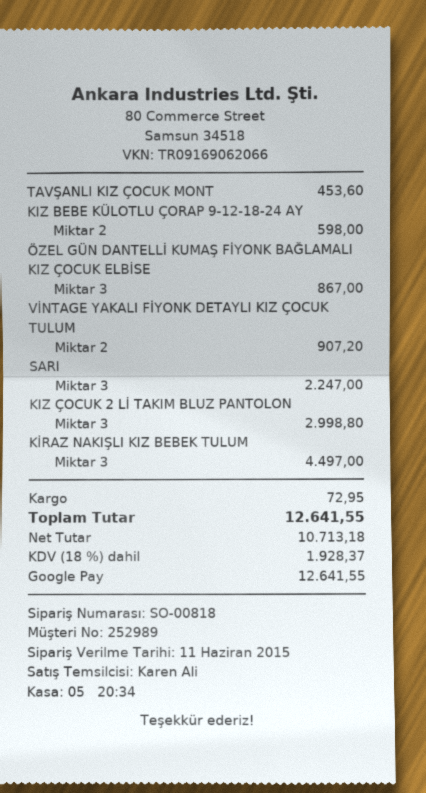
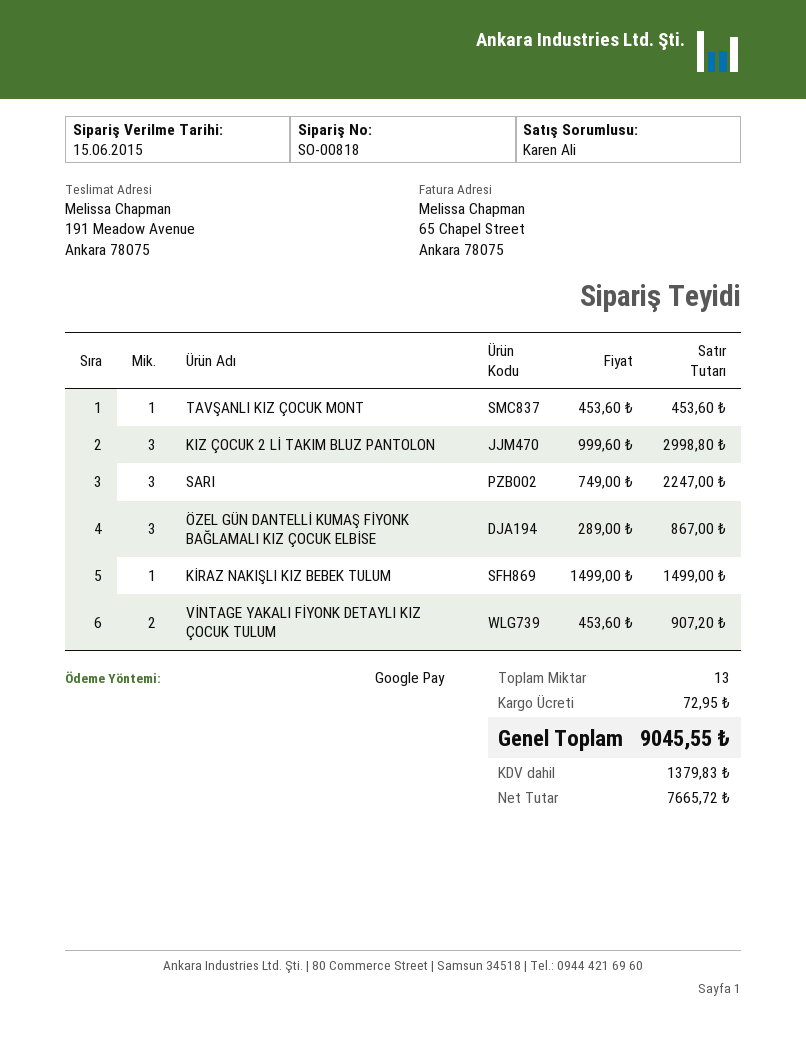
order date: 2015-06-11 -> 2015-06-15
KIZ BEBE KÜLOTLU ÇORAP 9-12-18-24 AY: 2 for 598.00 -> none
KİRAZ NAKIŞLI KIZ BEBEK TULUM: 3 for 4497.00 -> 1 for 1499.00
net: 10713.18 -> 7665.72
tax: 1928.37 -> 1379.83
total: 12641.55 -> 9045.55

